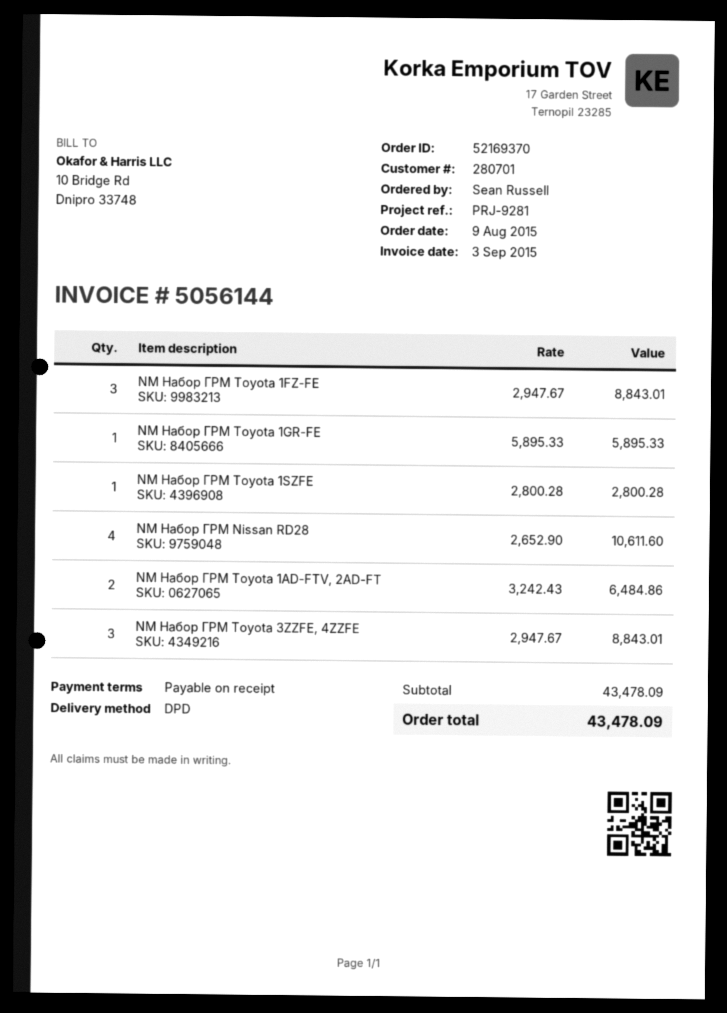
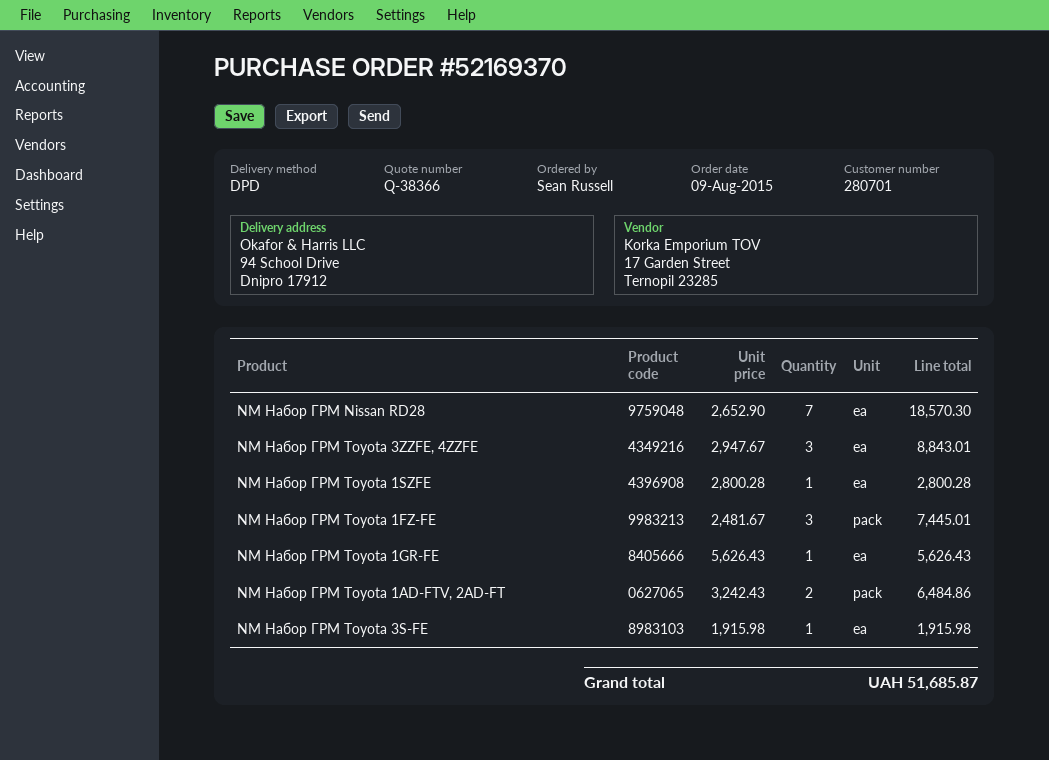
NM Набор ГРМ Toyota 1FZ-FE: 3 x 2947.67 = 8843.01 -> 3 x 2481.67 = 7445.01
NM Набор ГРМ Toyota 1GR-FE: 1 x 5895.33 = 5895.33 -> 1 x 5626.43 = 5626.43
NM Набор ГРМ Nissan RD28: 4 x 2652.90 = 10611.60 -> 7 x 2652.90 = 18570.30
NM Набор ГРМ Toyota 3S-FE: none -> 1 x 1915.98 = 1915.98
total: 43478.09 -> 51685.87

